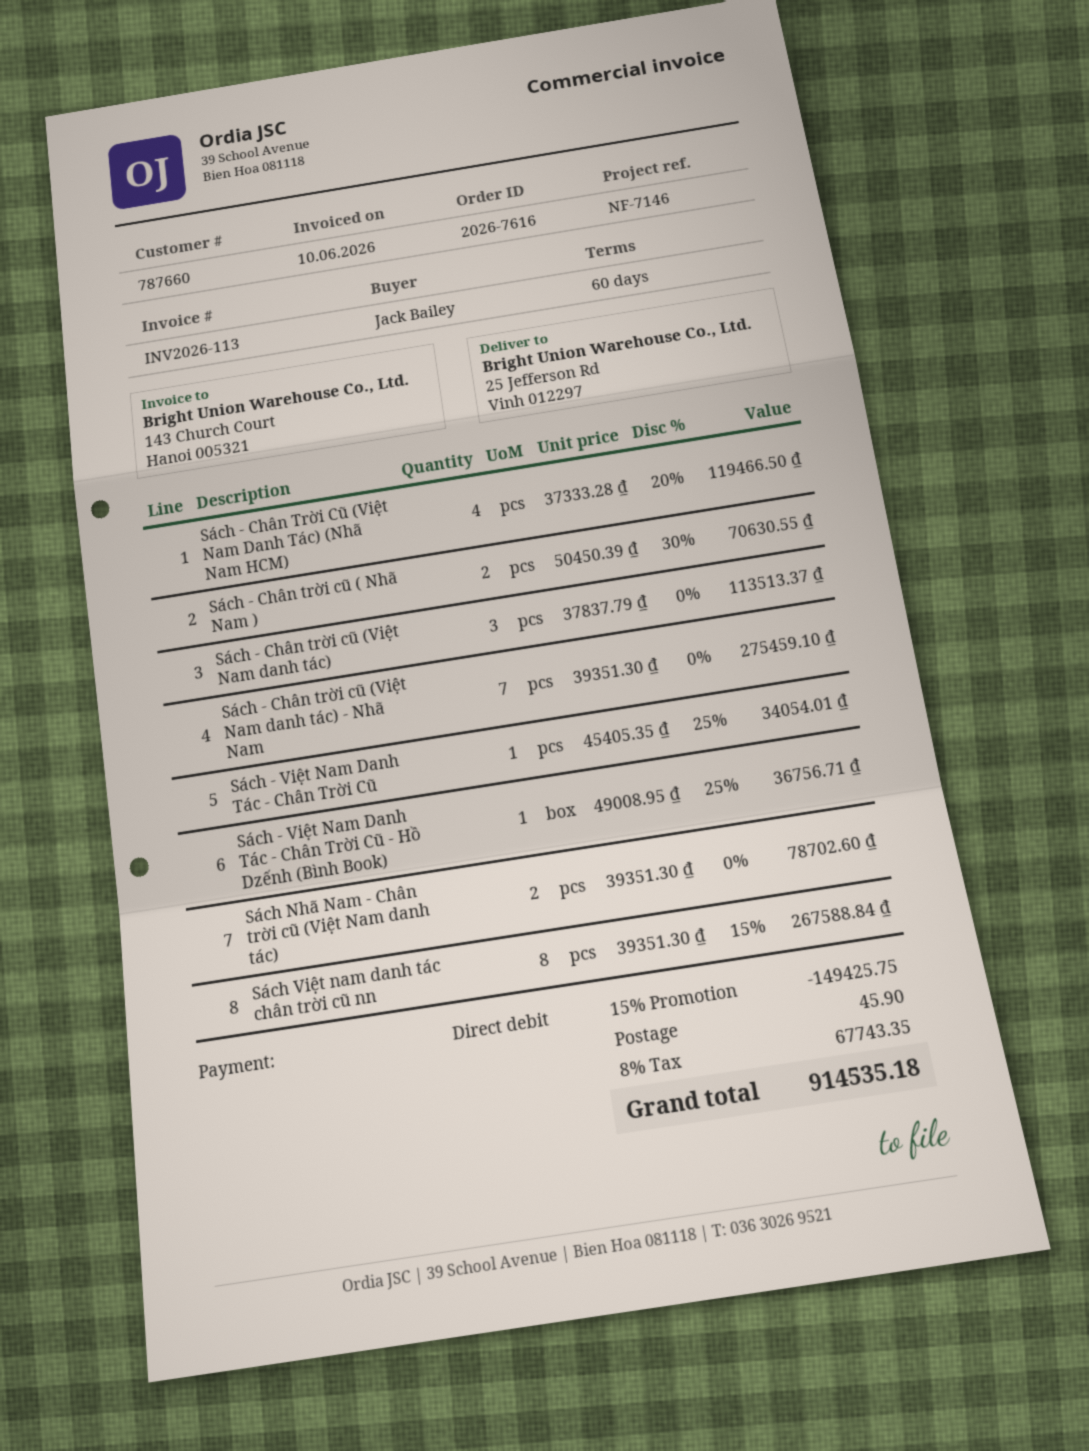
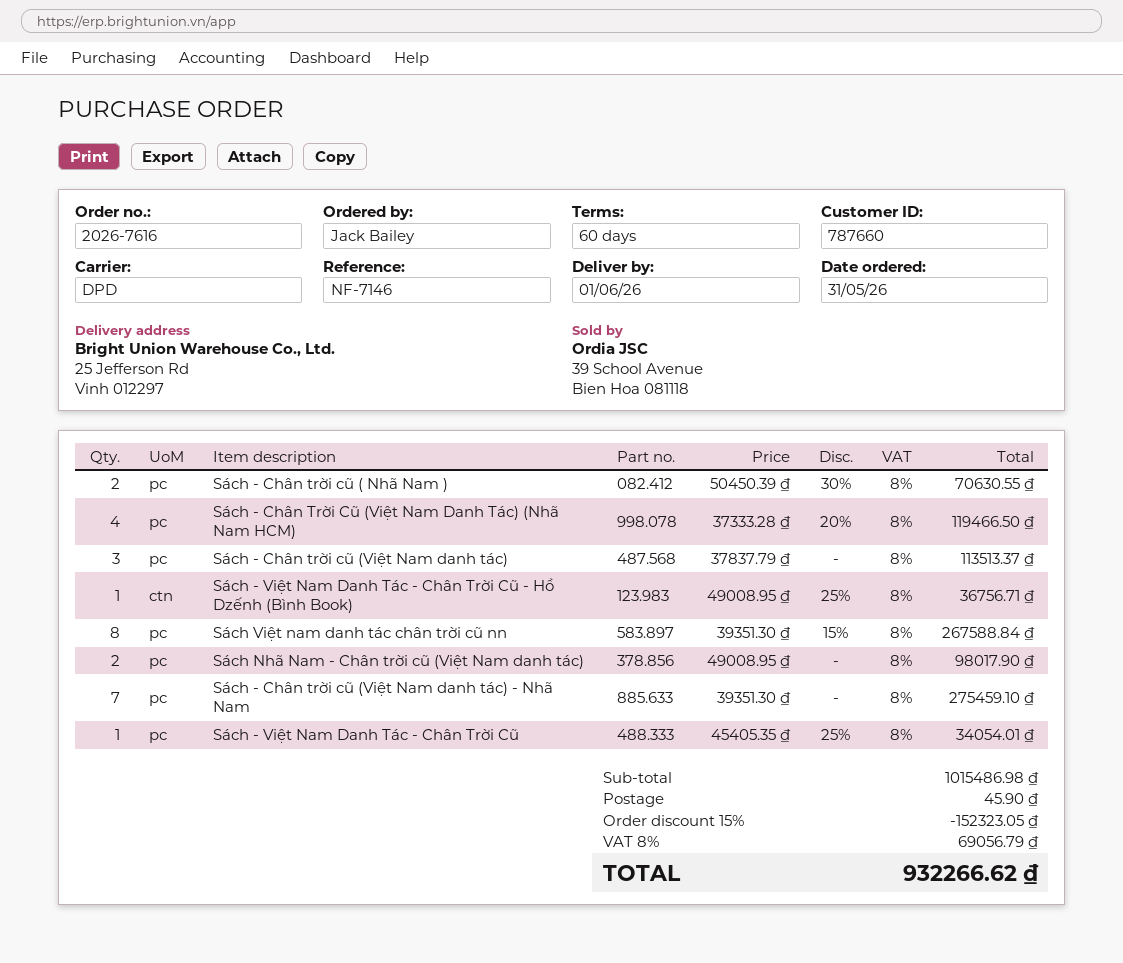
Sách Nhã Nam - Chân trời cũ (Việt Nam danh tác): 2 x 39351.30 = 78702.60 -> 2 x 49008.95 = 98017.90
discount: 15% = 149425.75 -> 15% = 152323.05
tax: 8% = 67743.35 -> 8% = 69056.79
total: 914535.18 -> 932266.62

